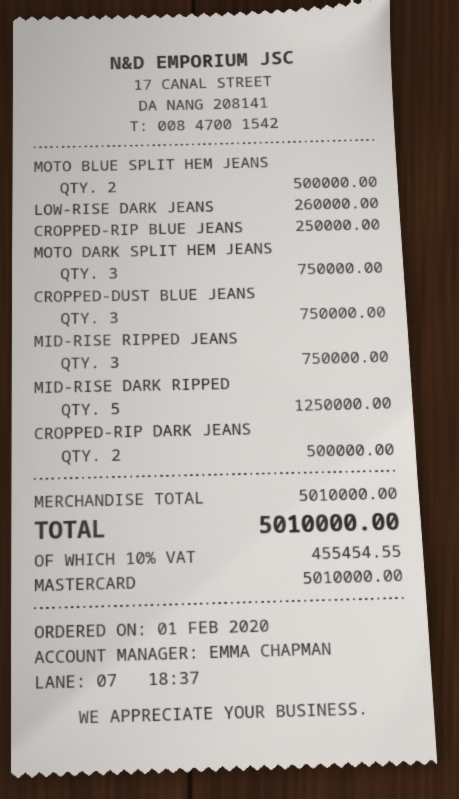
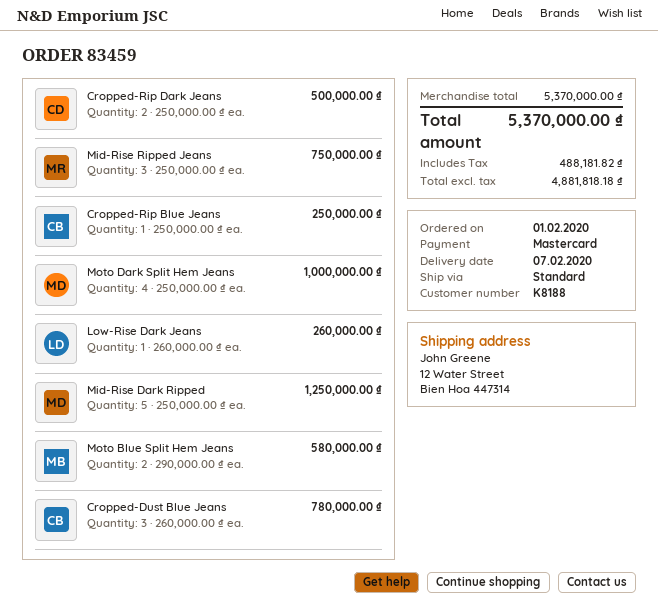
MOTO BLUE SPLIT HEM JEANS: 2 for 500000.00 -> 2 for 580000.00
MOTO DARK SPLIT HEM JEANS: 3 for 750000.00 -> 4 for 1000000.00
CROPPED-DUST BLUE JEANS: 3 for 750000.00 -> 3 for 780000.00
subtotal: 5010000.00 -> 5370000.00
tax: 455454.55 -> 488181.82
total: 5010000.00 -> 5370000.00

